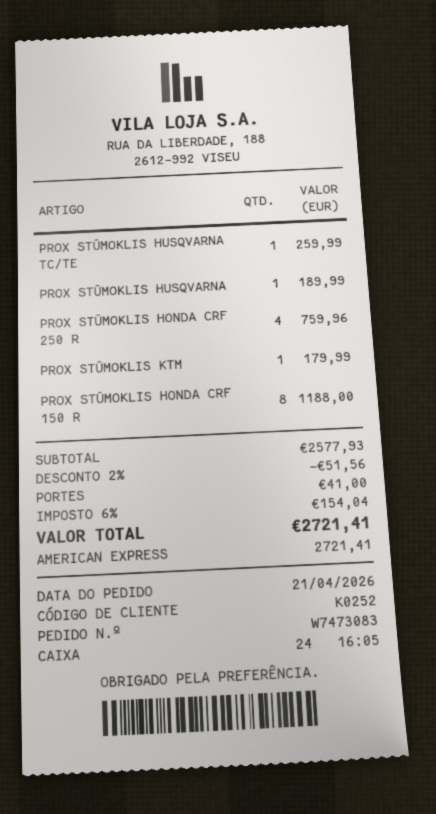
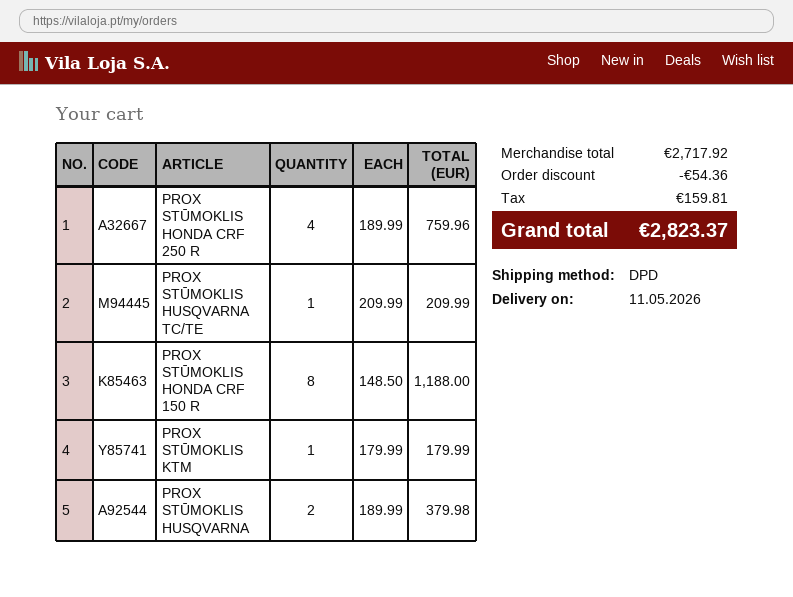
PROX STŪMOKLIS HUSQVARNA TC/TE: 1 for 259.99 -> 1 for 209.99
PROX STŪMOKLIS HUSQVARNA: 1 for 189.99 -> 2 for 379.98
subtotal: 2577.93 -> 2717.92
discount: 51.56 -> 54.36
shipping: 41.00 -> none
tax: 154.04 -> 159.81
total: 2721.41 -> 2823.37

